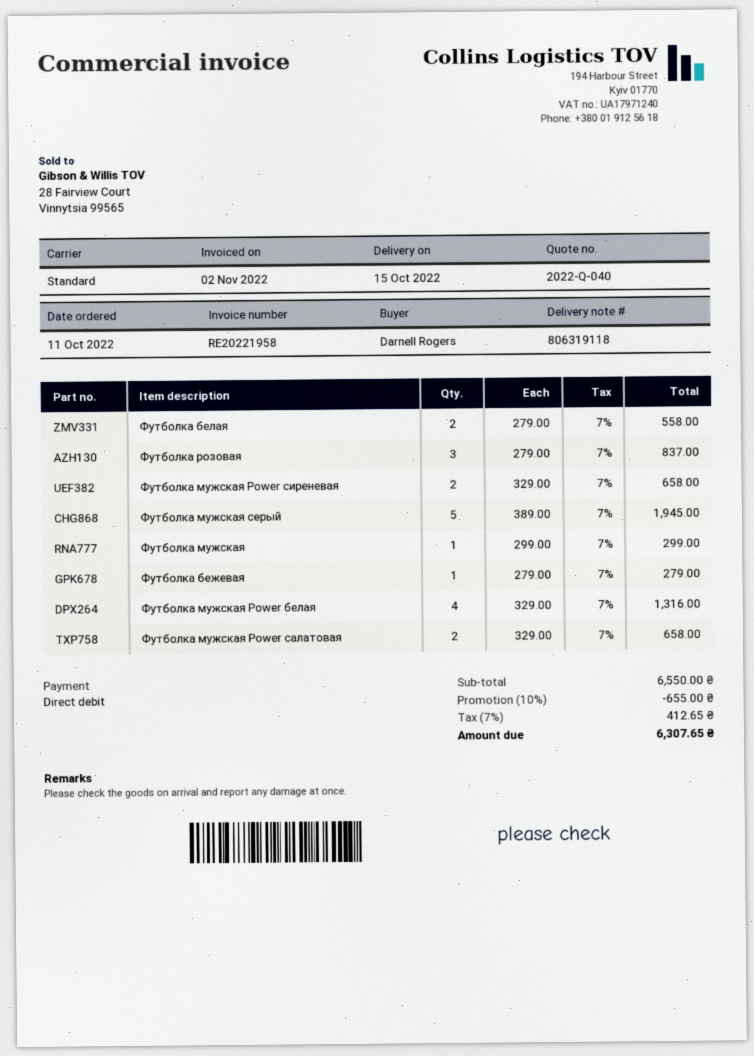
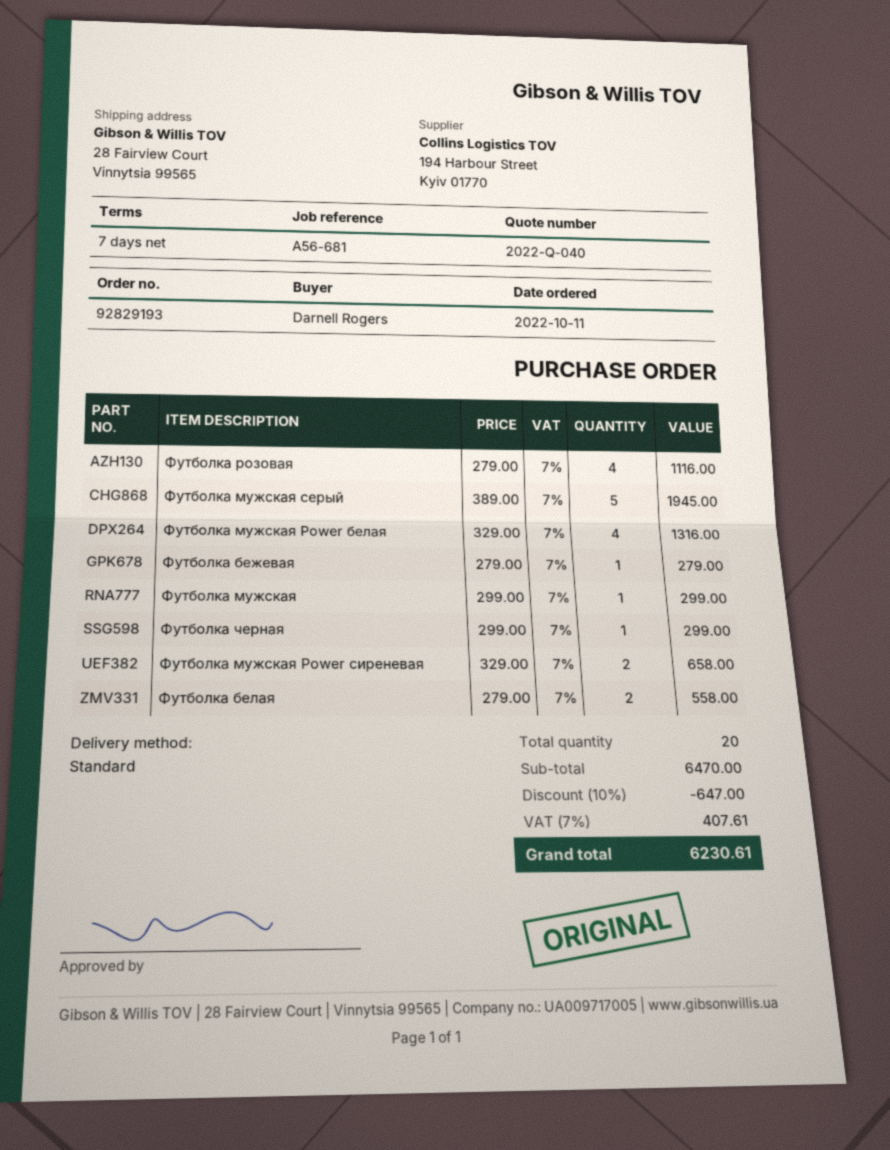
Футболка розовая: 3 x 279.00 = 837.00 -> 4 x 279.00 = 1116.00
Футболка мужская Power салатовая: 2 x 329.00 = 658.00 -> none
Футболка черная: none -> 1 x 299.00 = 299.00
subtotal: 6550.00 -> 6470.00
discount: 10% = 655.00 -> 10% = 647.00
tax: 7% = 412.65 -> 7% = 407.61
total: 6307.65 -> 6230.61

